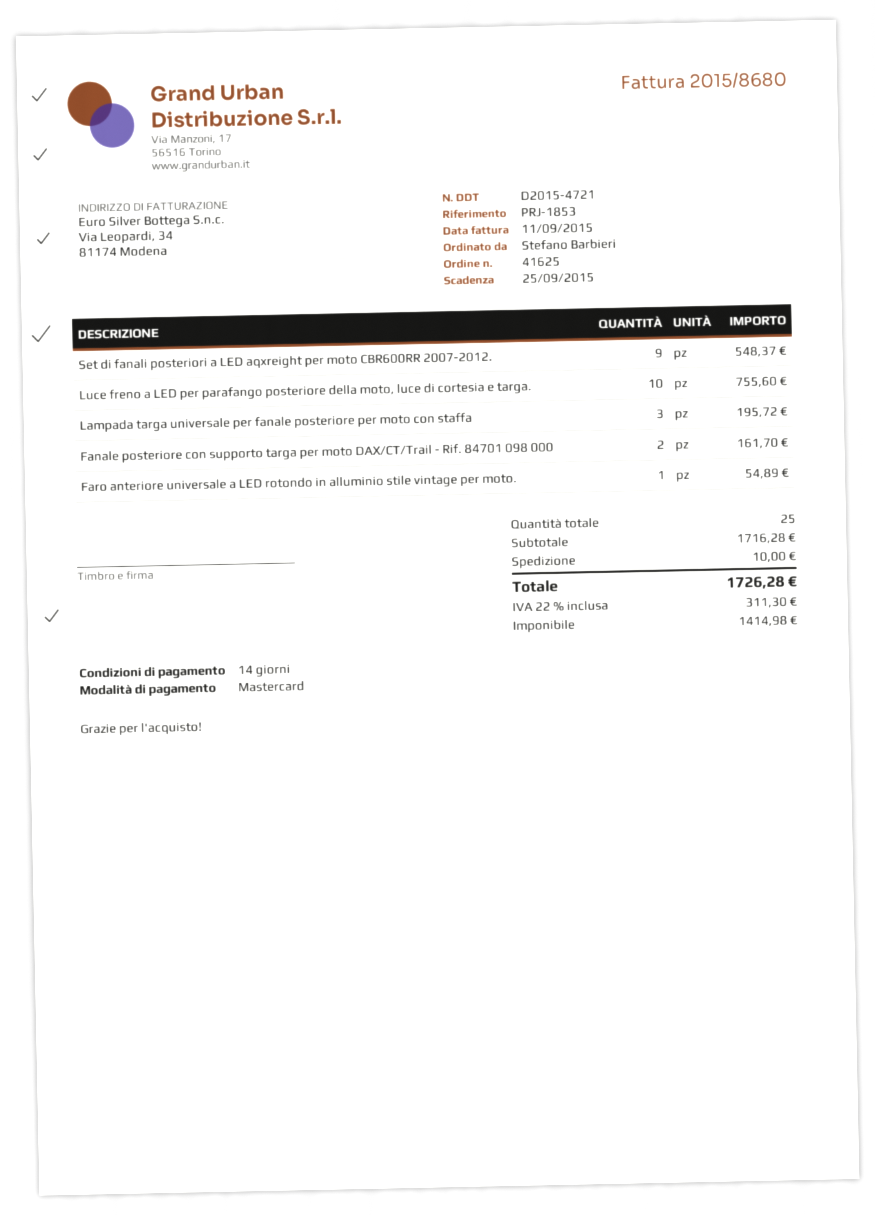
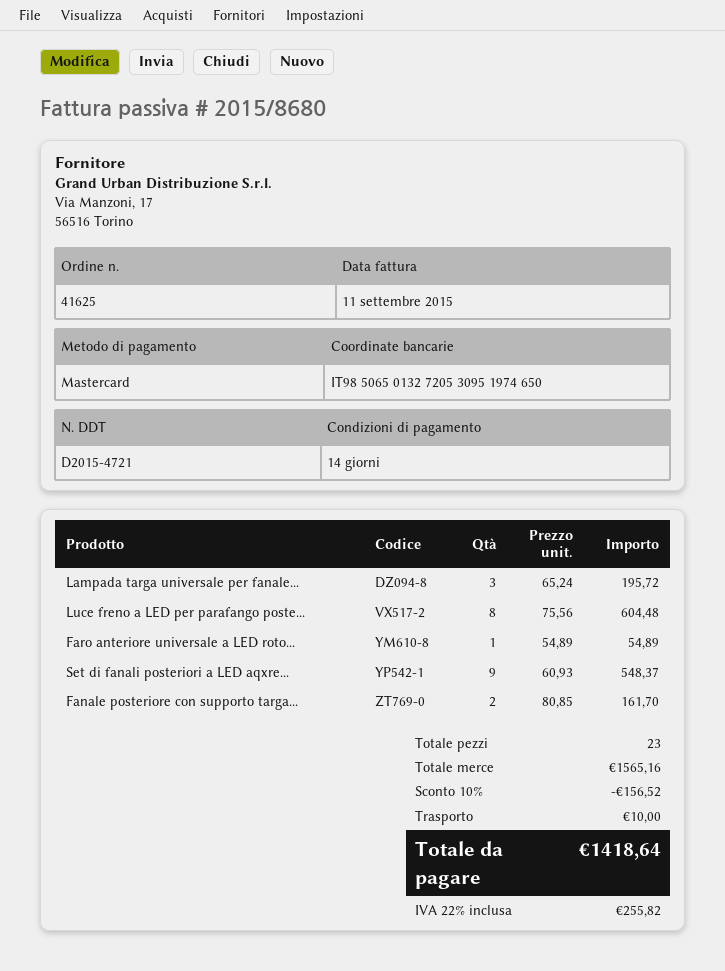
Luce freno a LED per parafango posteriore della moto, luce di cortesia e targa.: 10 for 755.60 -> 8 for 604.48
total quantity: 25 -> 23
subtotal: 1716.28 -> 1565.16
discount: none -> 10% = 156.52
tax: 22% = 311.30 -> 22% = 255.82
total: 1726.28 -> 1418.64

